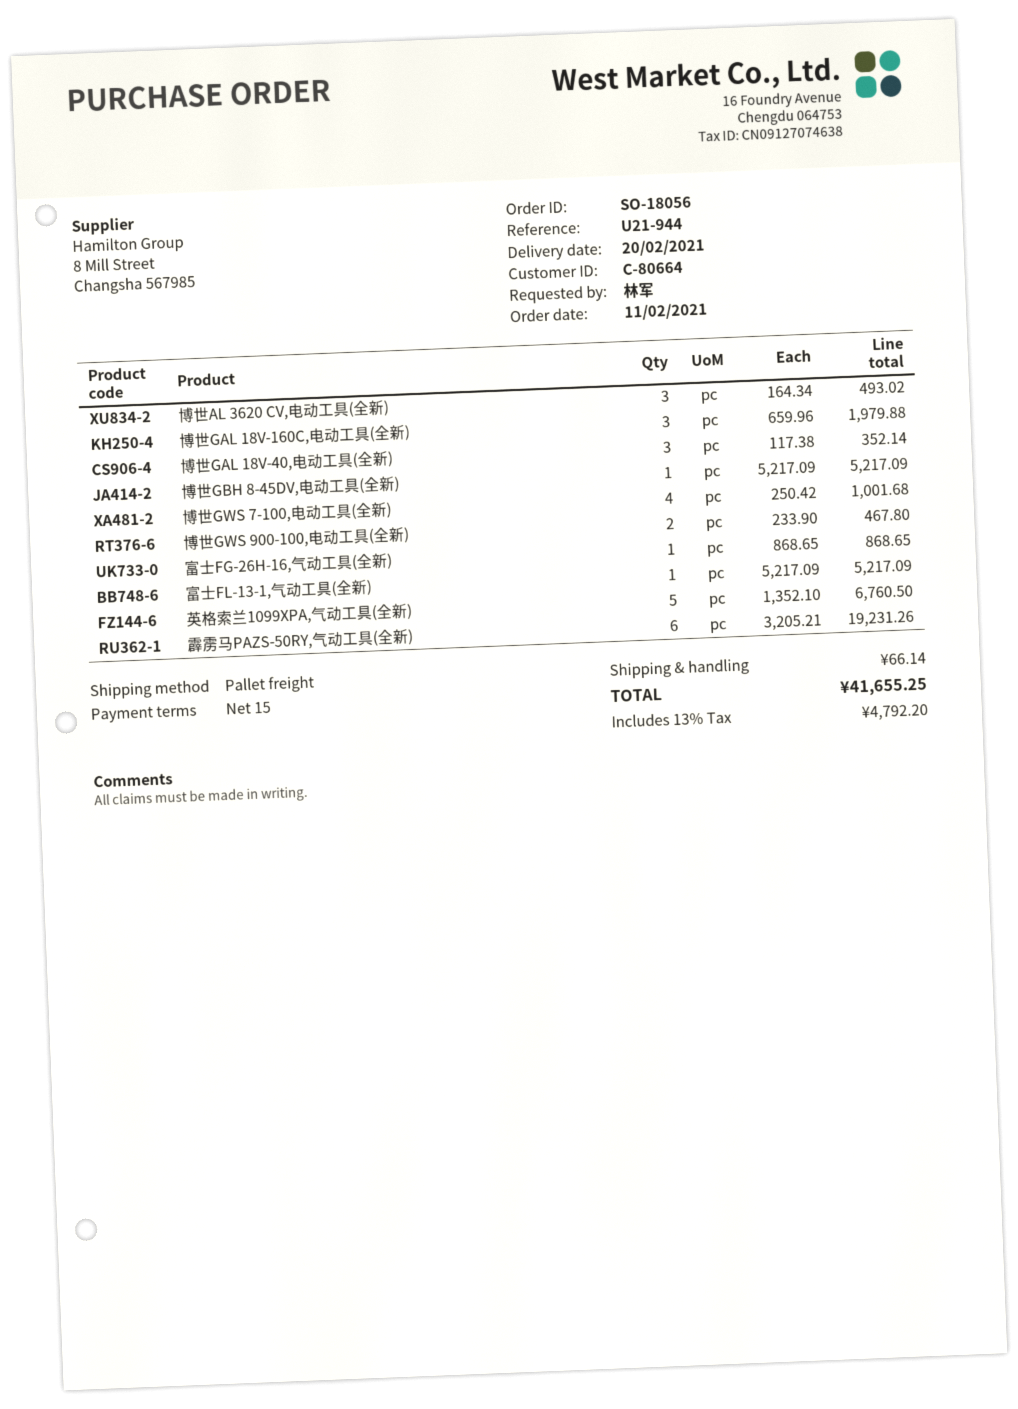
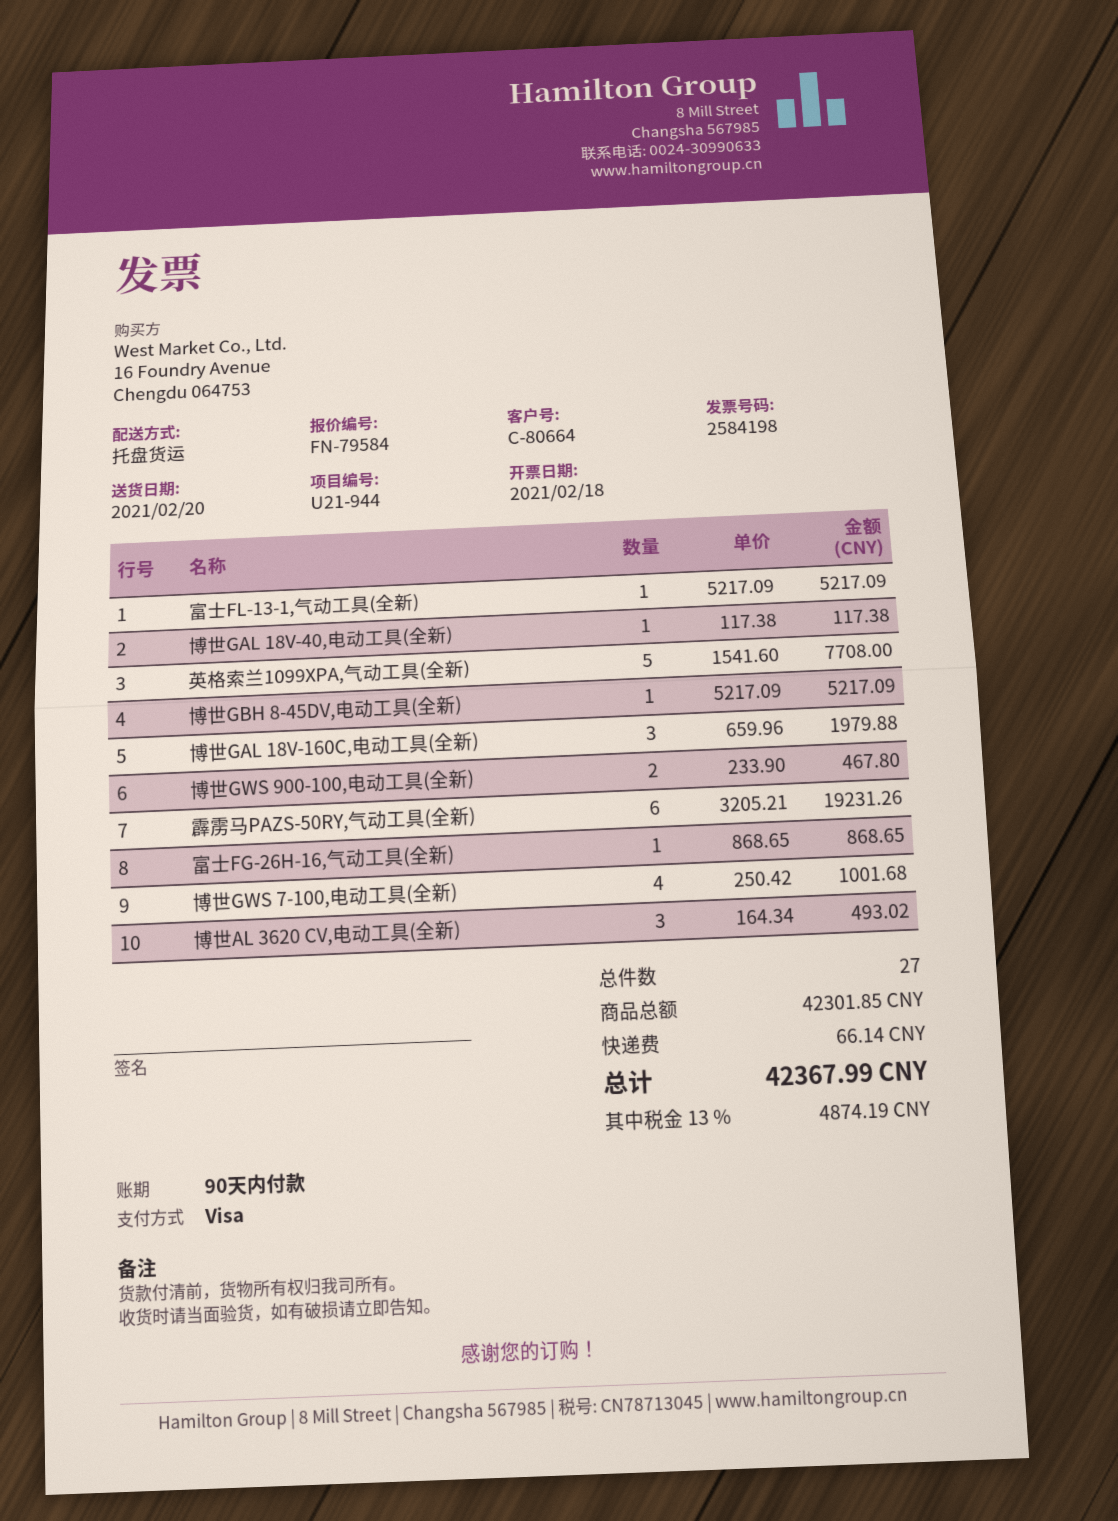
payment terms: 15 days -> 90 days
博世GAL 18V-40,电动工具(全新): 3 x 117.38 = 352.14 -> 1 x 117.38 = 117.38
英格索兰1099XPA,气动工具(全新): 5 x 1352.10 = 6760.50 -> 5 x 1541.60 = 7708.00
tax: 13% = 4792.20 -> 13% = 4874.19
total: 41655.25 -> 42367.99

